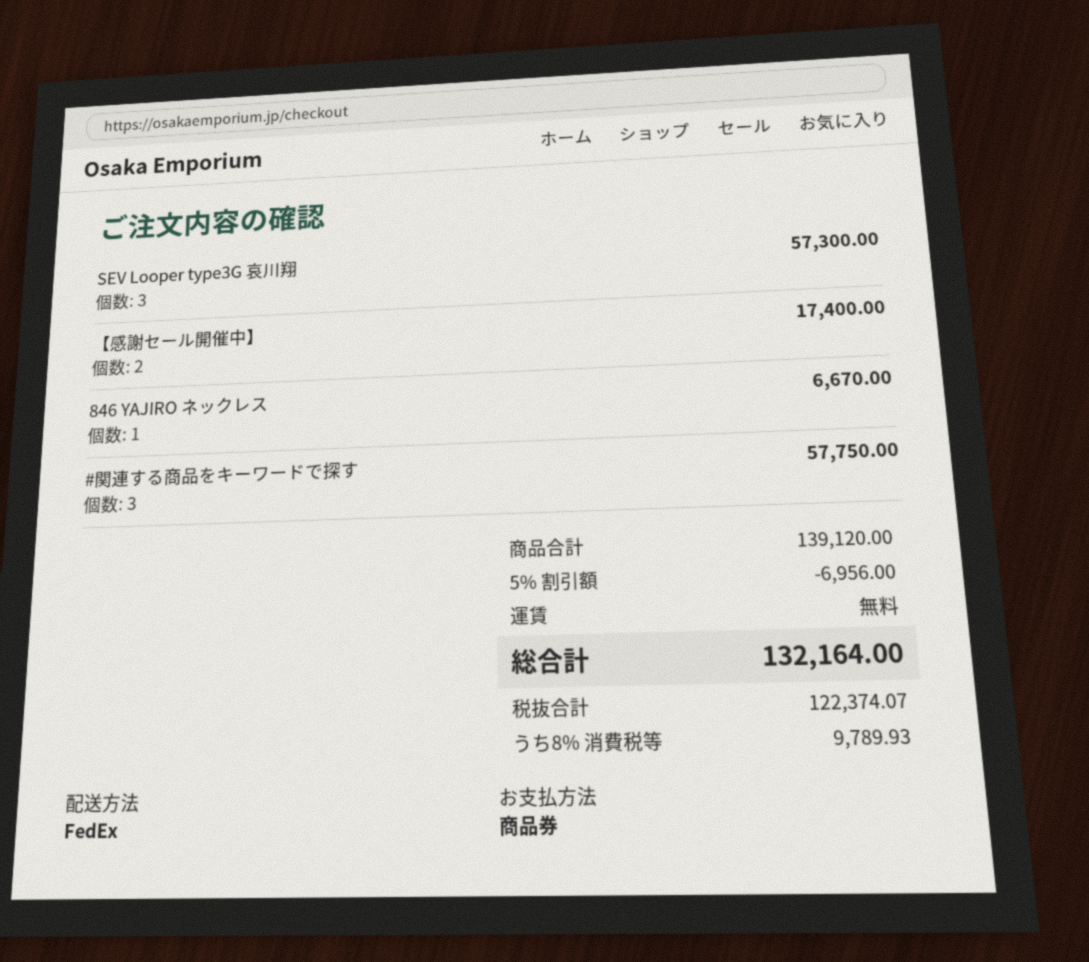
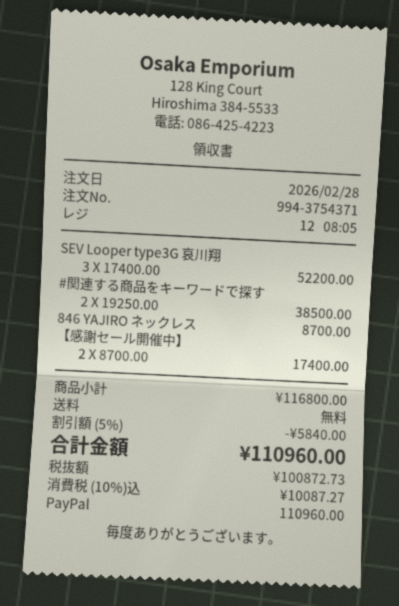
payment method: gift card -> PayPal
SEV Looper type3G 哀川翔: 3 for 57300.00 -> 3 for 52200.00
846 YAJIRO ネックレス: 1 for 6670.00 -> 1 for 8700.00
#関連する商品をキーワードで探す: 3 for 57750.00 -> 2 for 38500.00
subtotal: 139120.00 -> 116800.00
discount: 5% = 6956.00 -> 5% = 5840.00
net: 122374.07 -> 100872.73
tax: 8% = 9789.93 -> 10% = 10087.27
total: 132164.00 -> 110960.00

